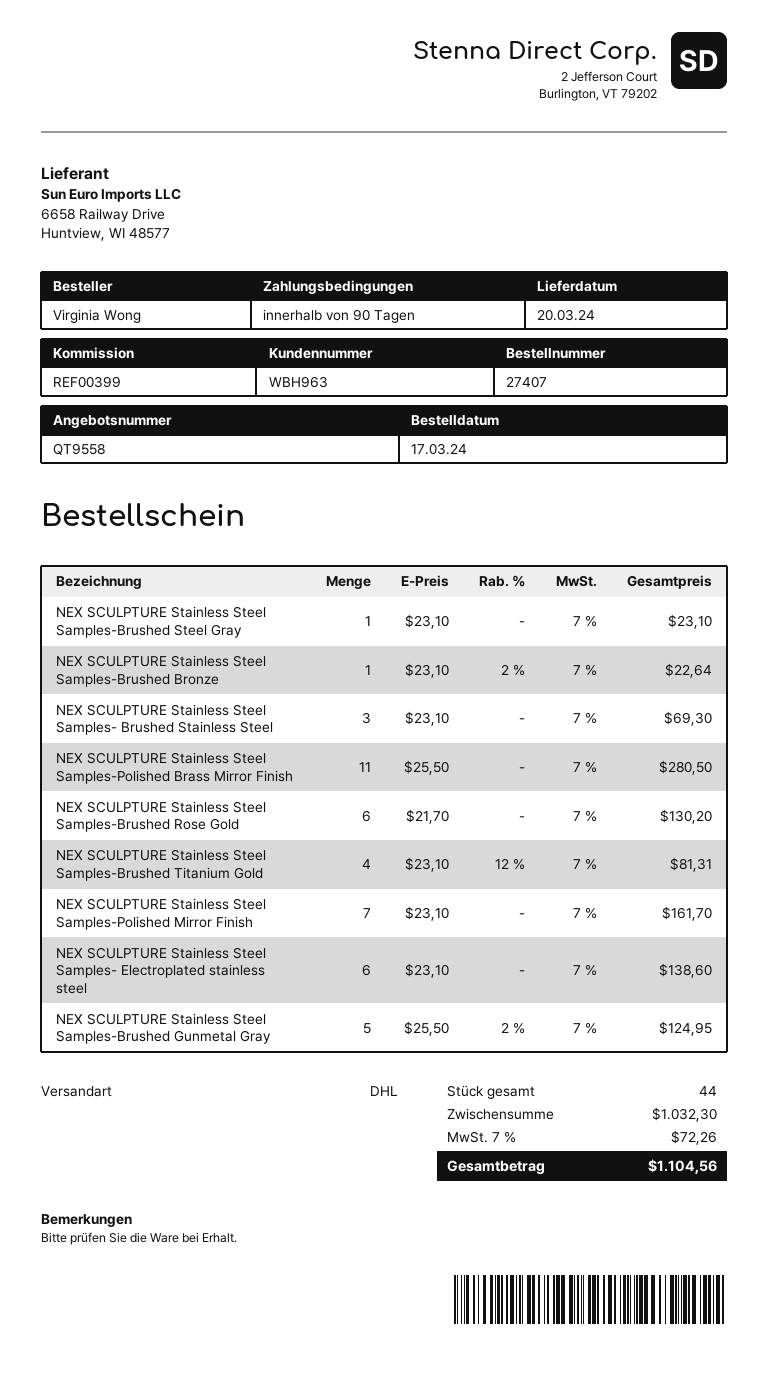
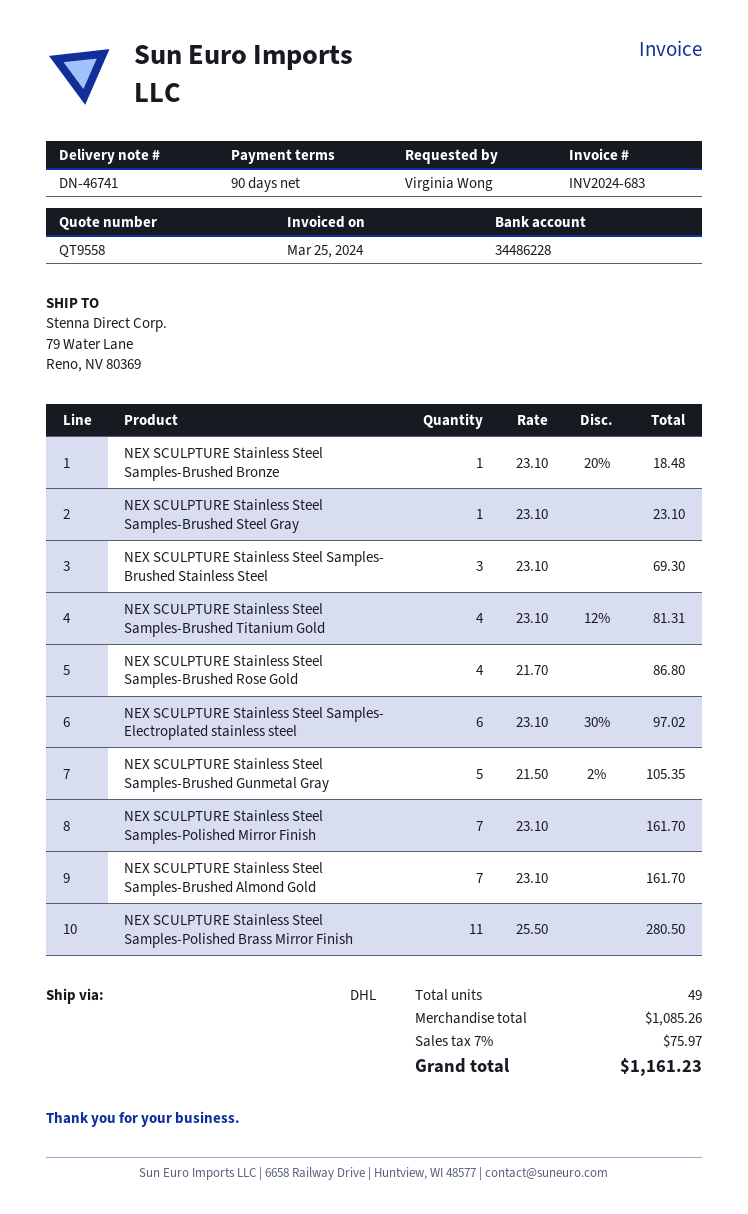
NEX SCULPTURE Stainless Steel Samples-Brushed Bronze: 1 x 23.10 - 2% = 22.64 -> 1 x 23.10 - 20% = 18.48
NEX SCULPTURE Stainless Steel Samples-Brushed Rose Gold: 6 x 21.70 = 130.20 -> 4 x 21.70 = 86.80
NEX SCULPTURE Stainless Steel Samples- Electroplated stainless steel: 6 x 23.10 = 138.60 -> 6 x 23.10 - 30% = 97.02
NEX SCULPTURE Stainless Steel Samples-Brushed Gunmetal Gray: 5 x 25.50 - 2% = 124.95 -> 5 x 21.50 - 2% = 105.35
NEX SCULPTURE Stainless Steel Samples-Brushed Almond Gold: none -> 7 x 23.10 = 161.70
total quantity: 44 -> 49
subtotal: 1032.30 -> 1085.26
tax: 7% = 72.26 -> 7% = 75.97
total: 1104.56 -> 1161.23

